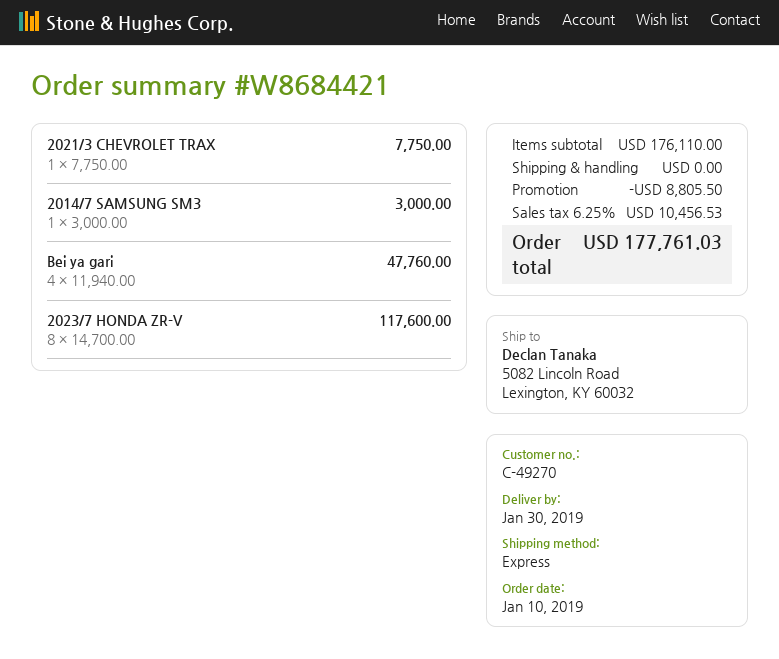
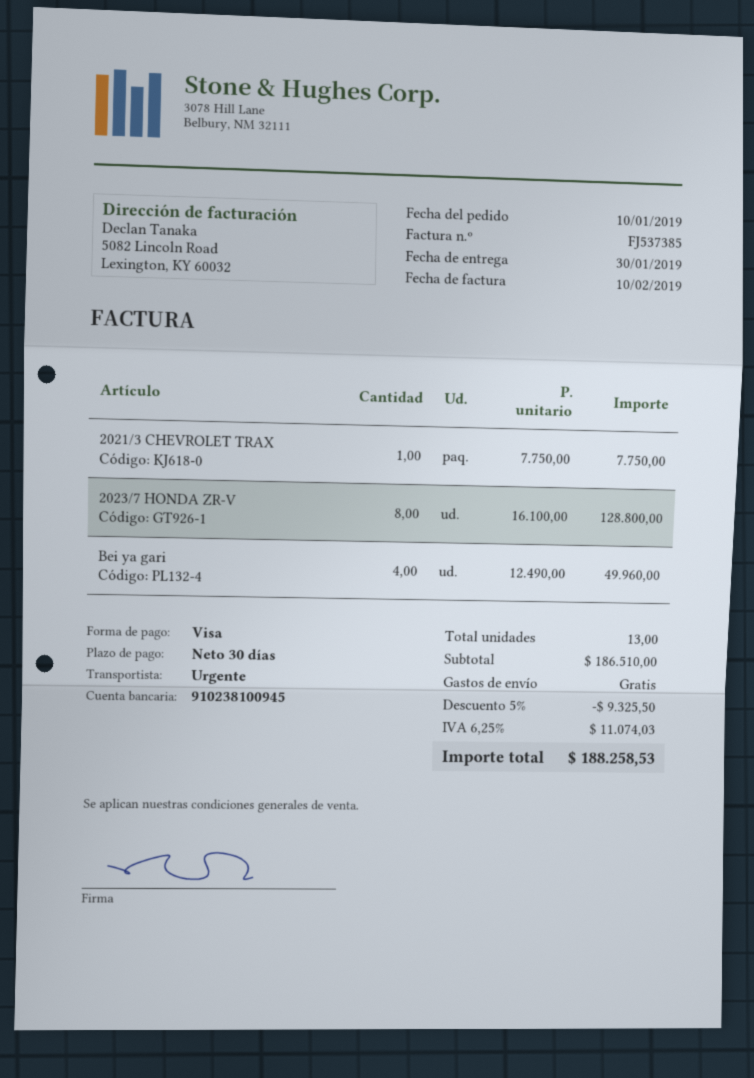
2014/7 SAMSUNG SM3: 1 x 3000.00 = 3000.00 -> none
Bei ya gari: 4 x 11940.00 = 47760.00 -> 4 x 12490.00 = 49960.00
2023/7 HONDA ZR-V: 8 x 14700.00 = 117600.00 -> 8 x 16100.00 = 128800.00
subtotal: 176110.00 -> 186510.00
discount: 8805.50 -> 9325.50
tax: 6.25% = 10456.53 -> 6.25% = 11074.03
total: 177761.03 -> 188258.53

